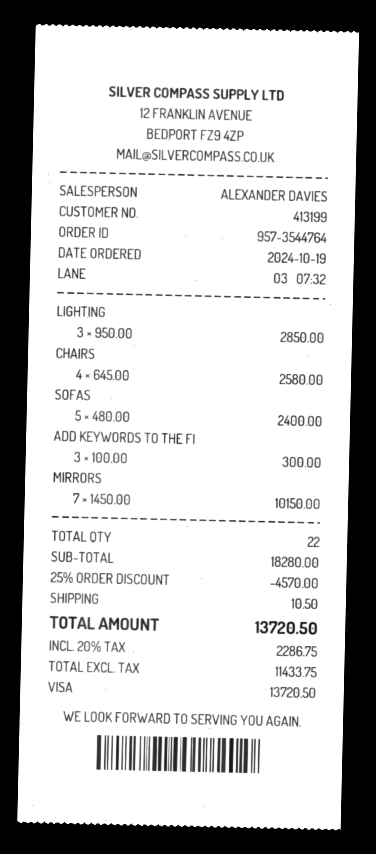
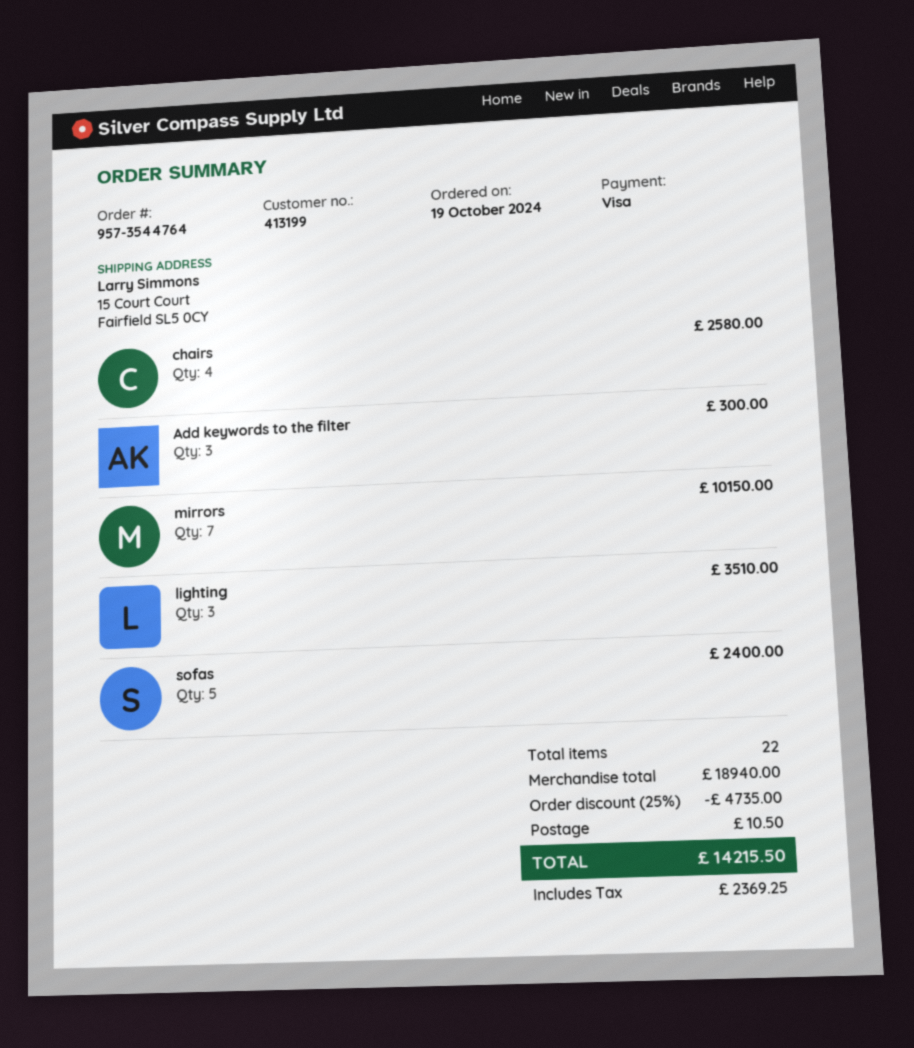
LIGHTING: 3 for 2850.00 -> 3 for 3510.00
subtotal: 18280.00 -> 18940.00
discount: 25% = 4570.00 -> 25% = 4735.00
tax: 2286.75 -> 2369.25
total: 13720.50 -> 14215.50

